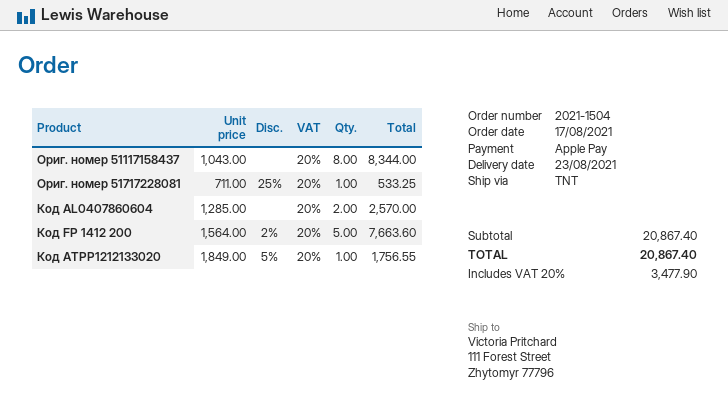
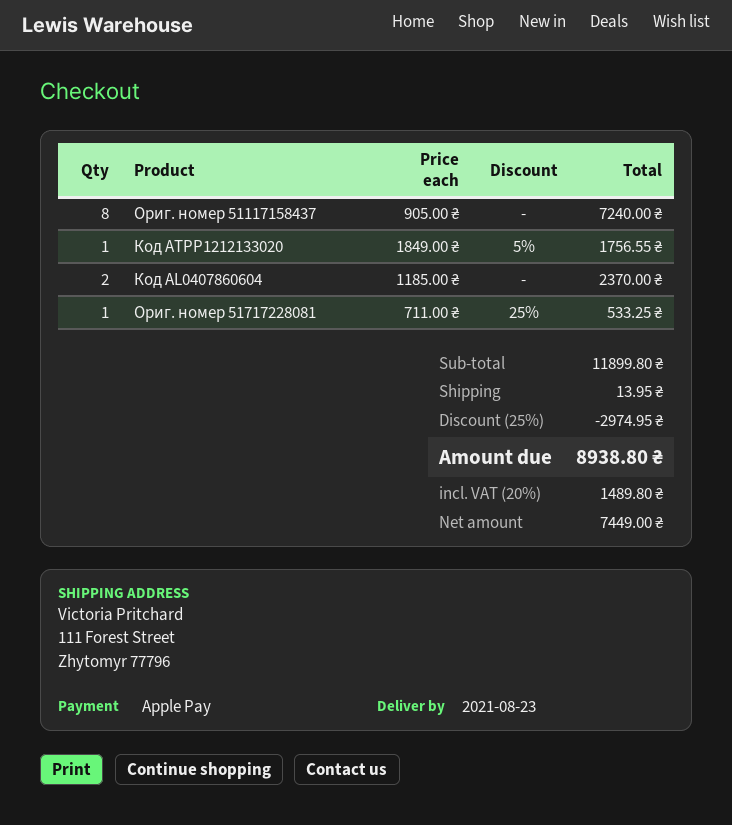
Ориг. номер 51117158437: 8 x 1043.00 = 8344.00 -> 8 x 905.00 = 7240.00
Код AL0407860604: 2 x 1285.00 = 2570.00 -> 2 x 1185.00 = 2370.00
Код FP 1412 200: 5 x 1564.00 - 2% = 7663.60 -> none
subtotal: 20867.40 -> 11899.80
discount: none -> 25% = 2974.95
shipping: none -> 13.95
tax: 20% = 3477.90 -> 20% = 1489.80
total: 20867.40 -> 8938.80

